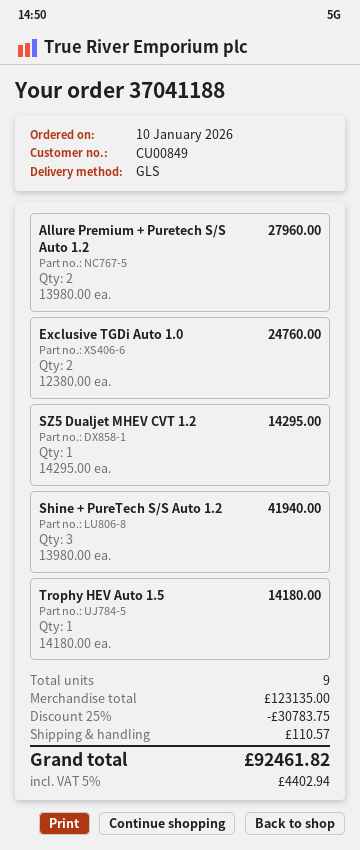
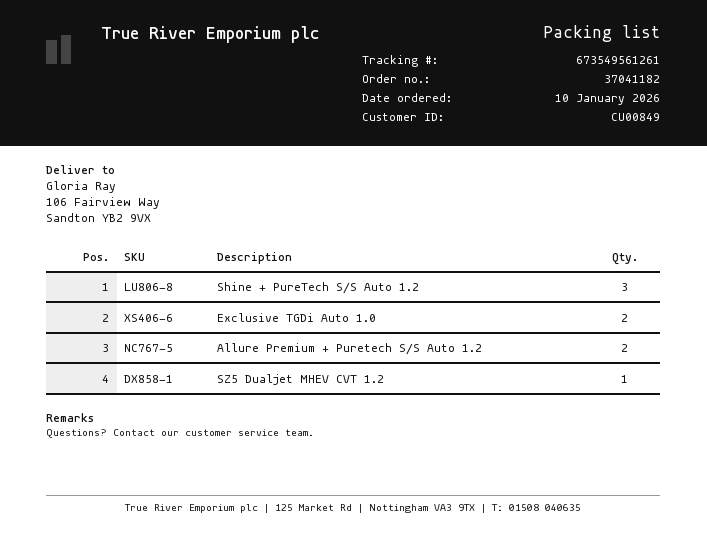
order number: 37041188 -> 37041182
Trophy HEV Auto 1.5: 1 -> none

